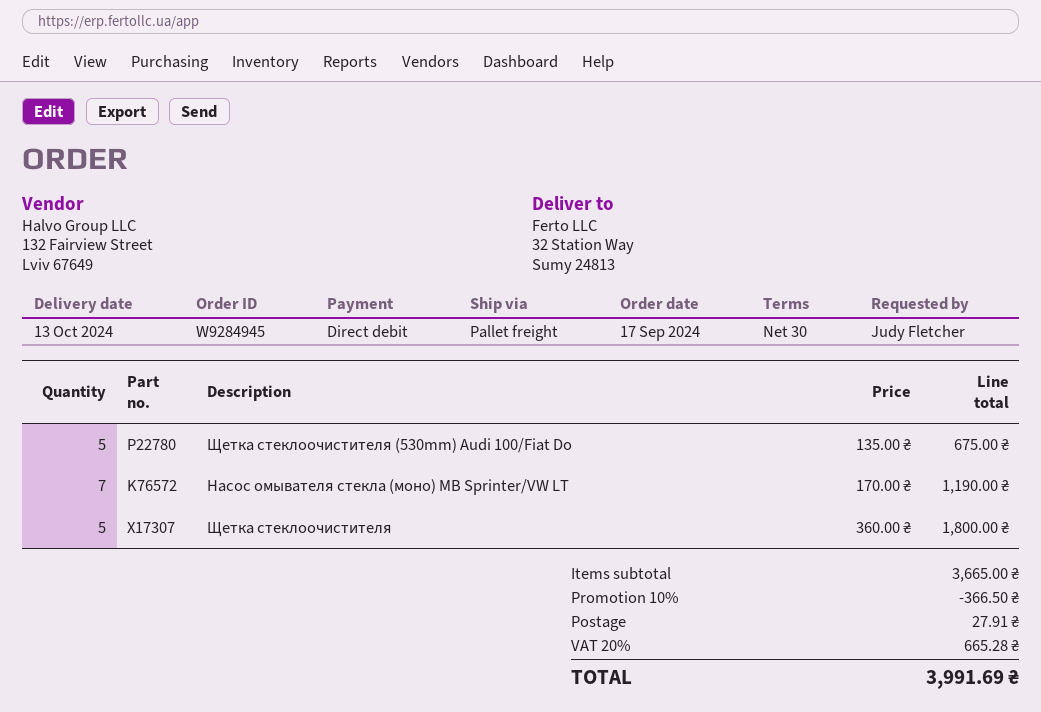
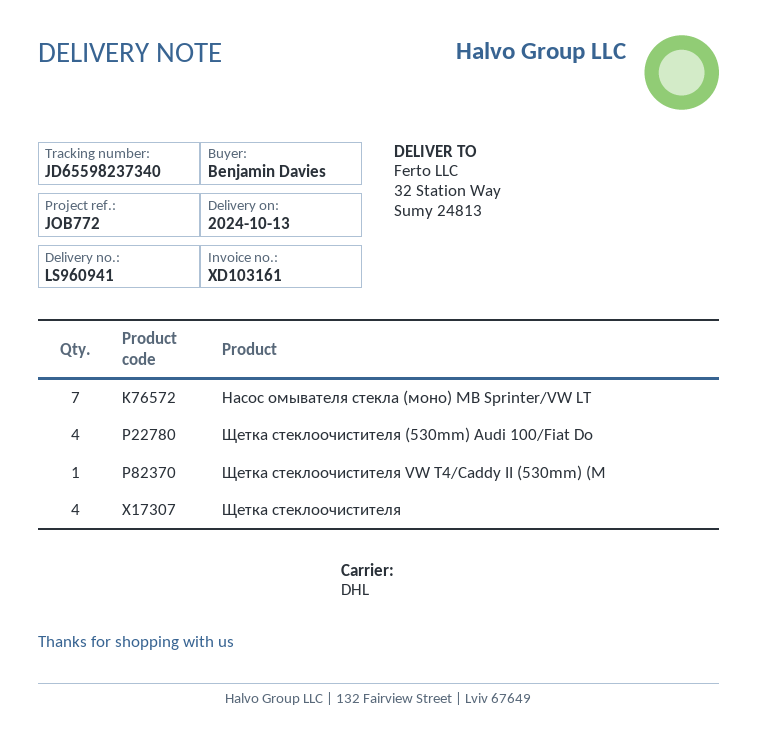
ordered by: Judy Fletcher -> Benjamin Davies
shipping method: pallet freight -> DHL
Щетка стеклоочистителя (530mm) Audi 100/Fiat Do: 5 -> 4
Щетка стеклоочистителя: 5 -> 4
Щетка стеклоочистителя VW T4/Caddy II (530mm) (M: none -> 1

